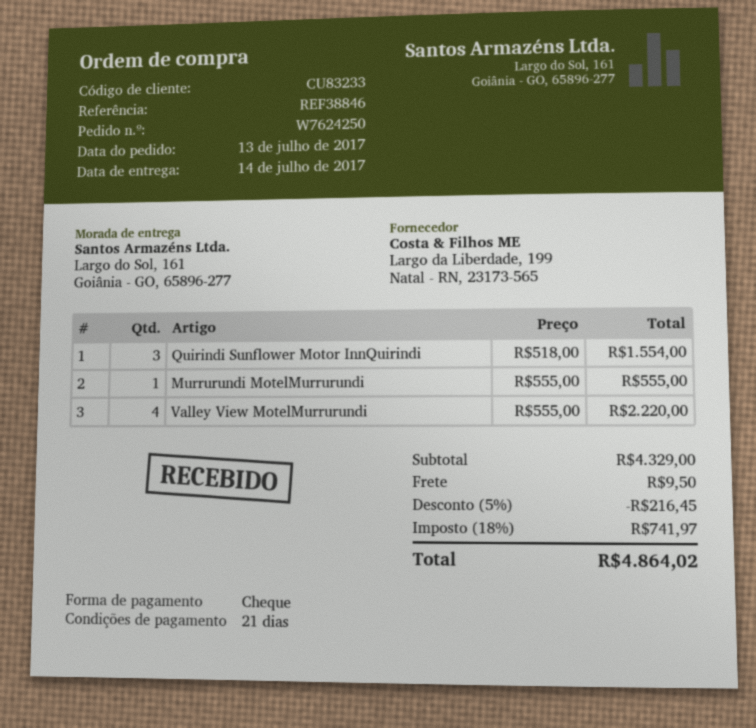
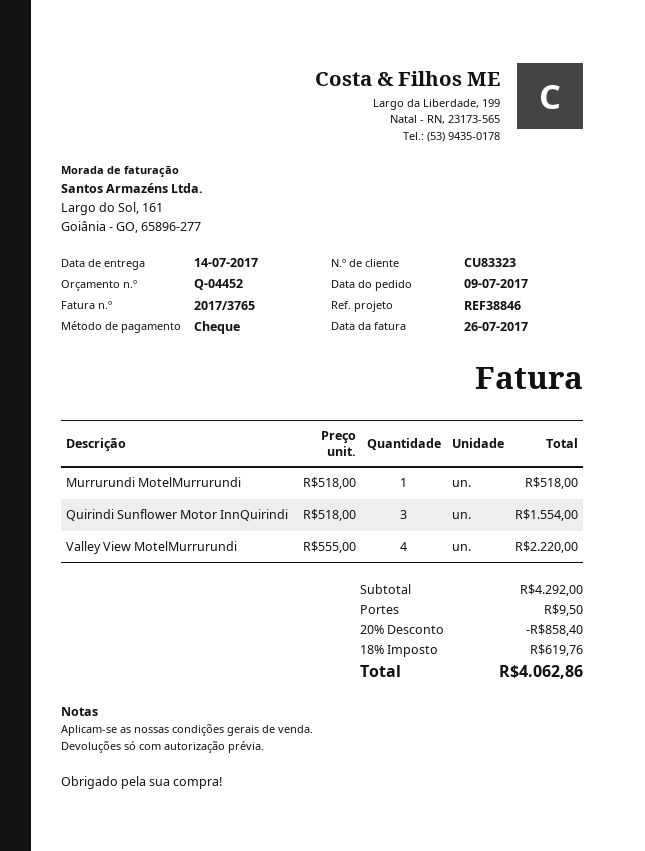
order date: 2017-07-13 -> 2017-07-09
customer number: CU83233 -> CU83323
Murrurundi MotelMurrurundi: 1 x 555.00 = 555.00 -> 1 x 518.00 = 518.00
subtotal: 4329.00 -> 4292.00
discount: 5% = 216.45 -> 20% = 858.40
tax: 18% = 741.97 -> 18% = 619.76
total: 4864.02 -> 4062.86

